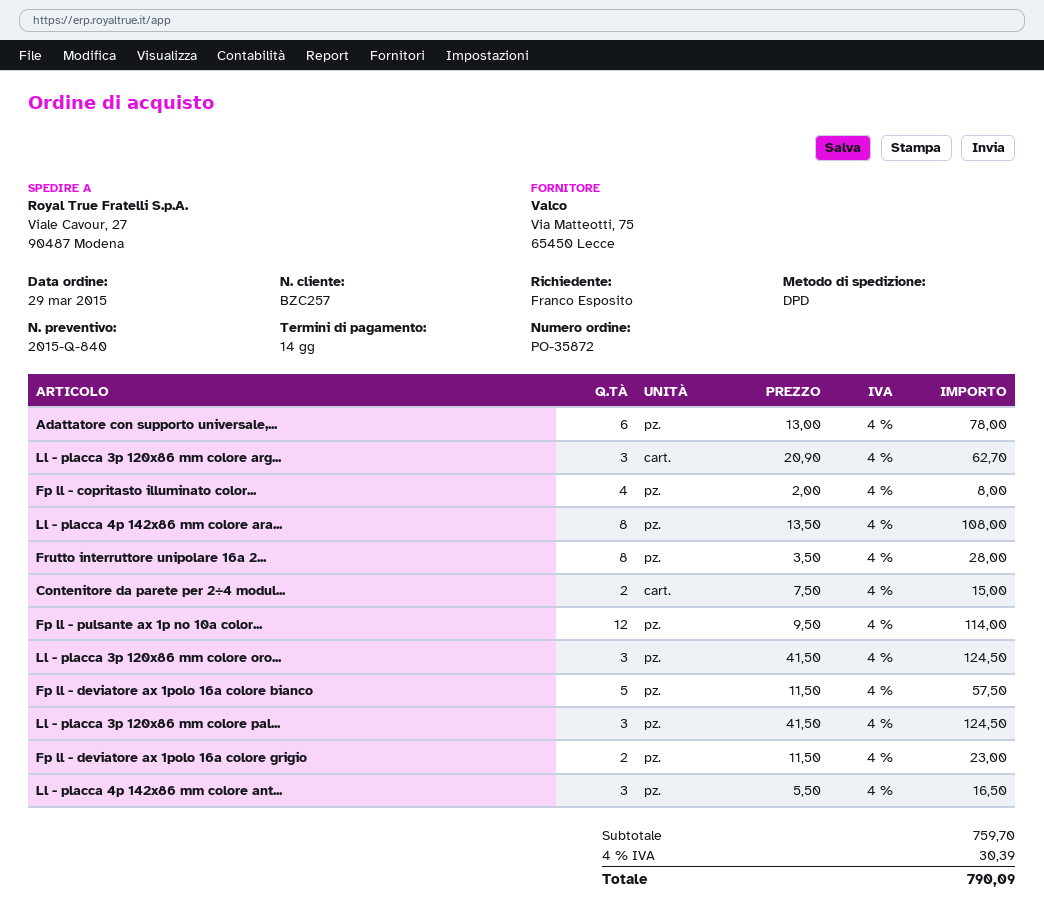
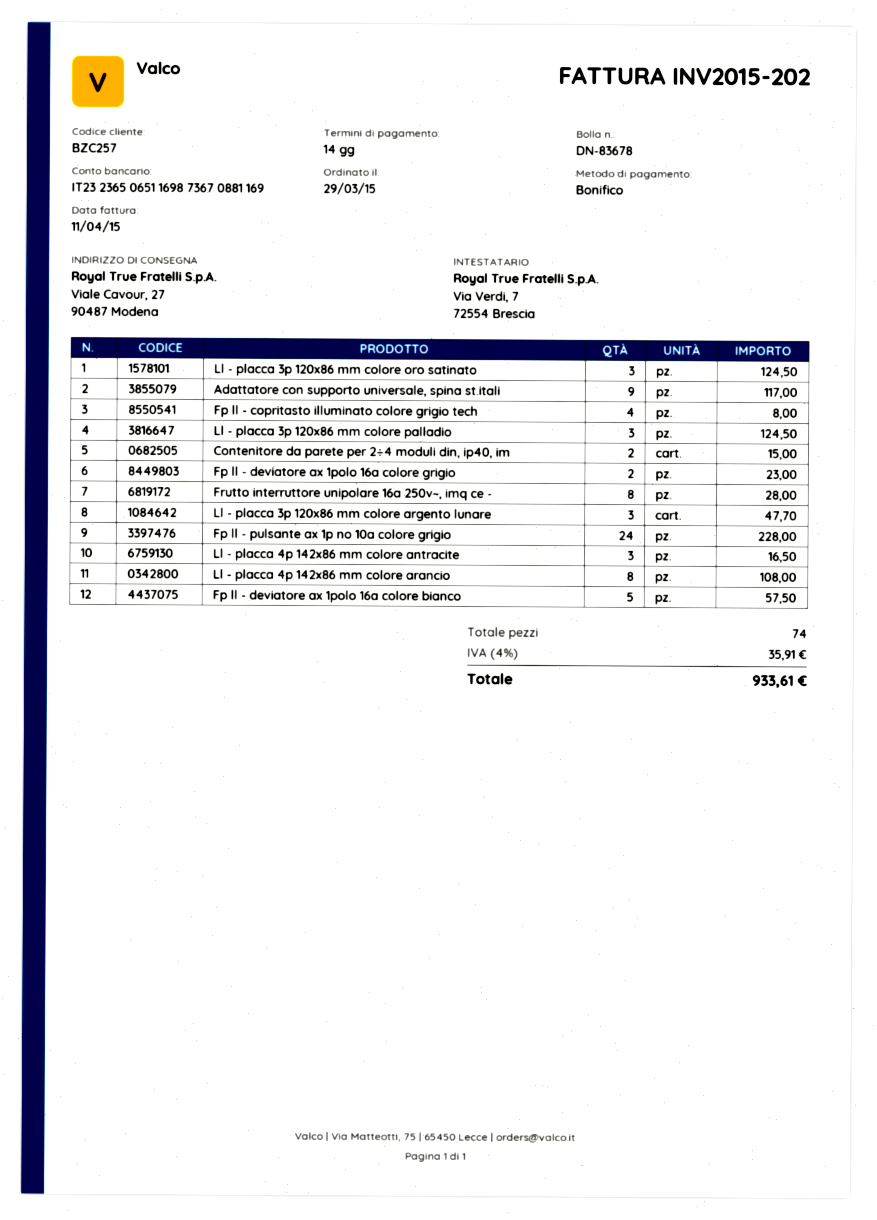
Adattatore con supporto universale,...: 6 for 78.00 -> 9 for 117.00
Ll - placca 3p 120x86 mm colore arg...: 3 for 62.70 -> 3 for 47.70
Fp ll - pulsante ax 1p no 10a color...: 12 for 114.00 -> 24 for 228.00
tax: 4% = 30.39 -> 4% = 35.91
total: 790.09 -> 933.61

